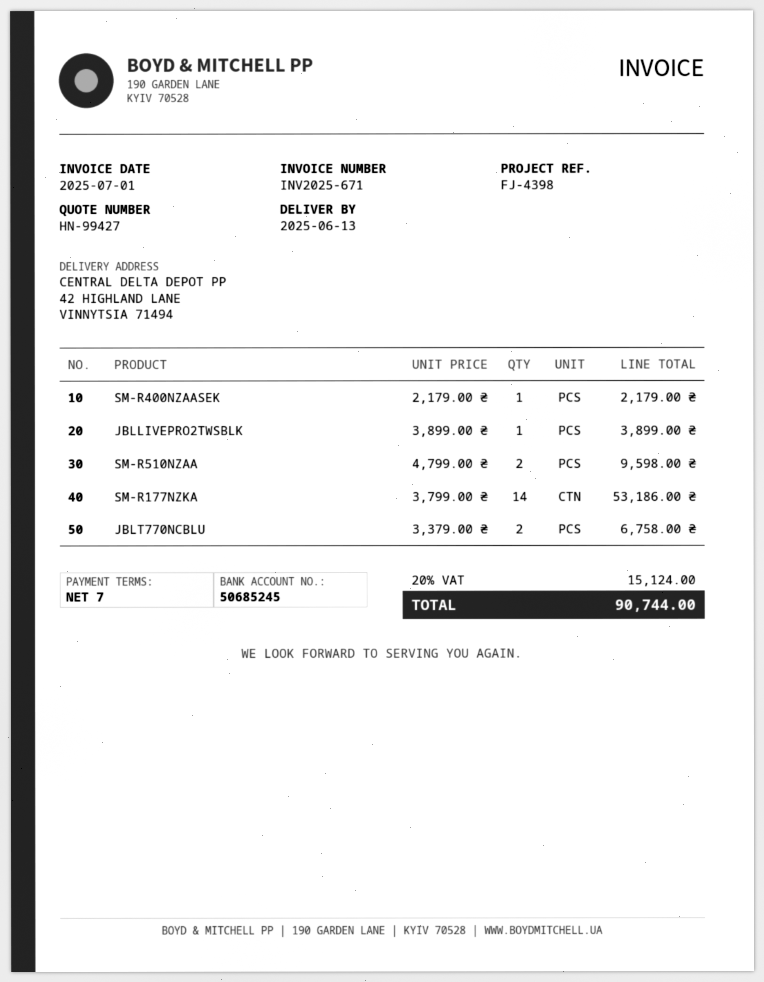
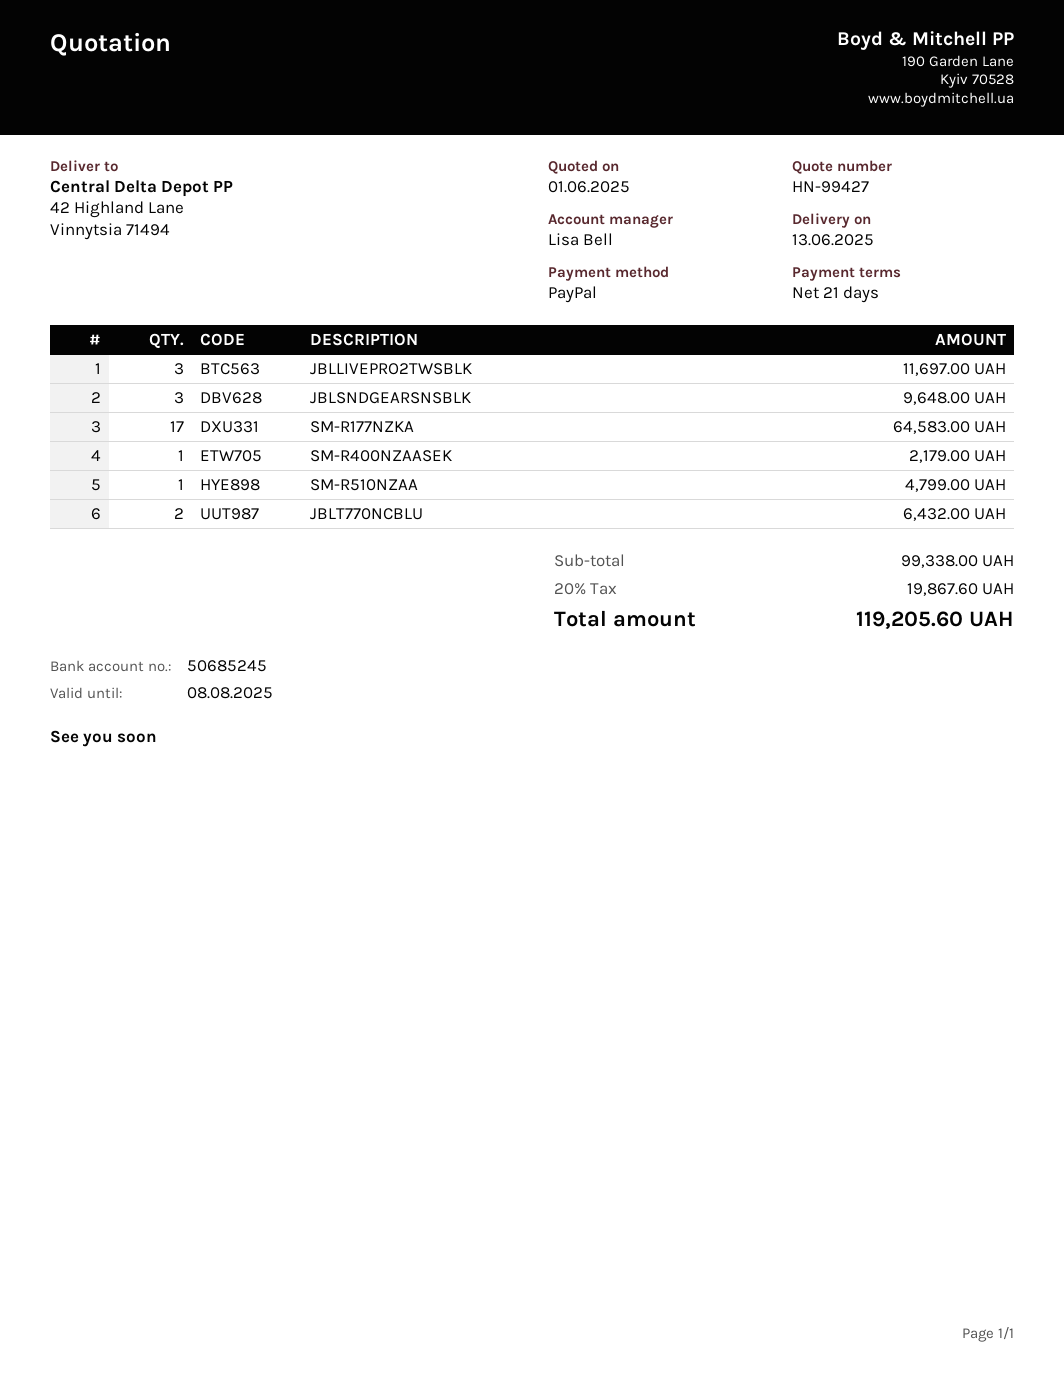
payment terms: 7 days -> 21 days
JBLLIVEPRO2TWSBLK: 1 for 3899.00 -> 3 for 11697.00
SM-R510NZAA: 2 for 9598.00 -> 1 for 4799.00
SM-R177NZKA: 14 for 53186.00 -> 17 for 64583.00
JBLT770NCBLU: 2 for 6758.00 -> 2 for 6432.00
JBLSNDGEARSNSBLK: none -> 3 for 9648.00
tax: 20% = 15124.00 -> 20% = 19867.60
total: 90744.00 -> 119205.60

